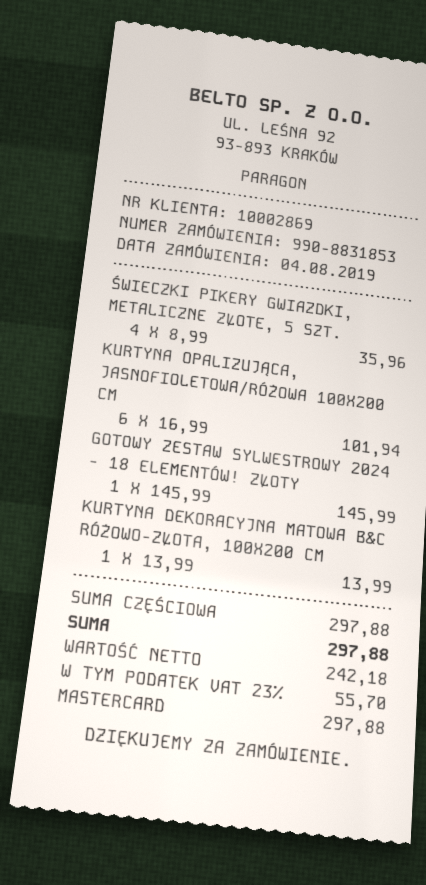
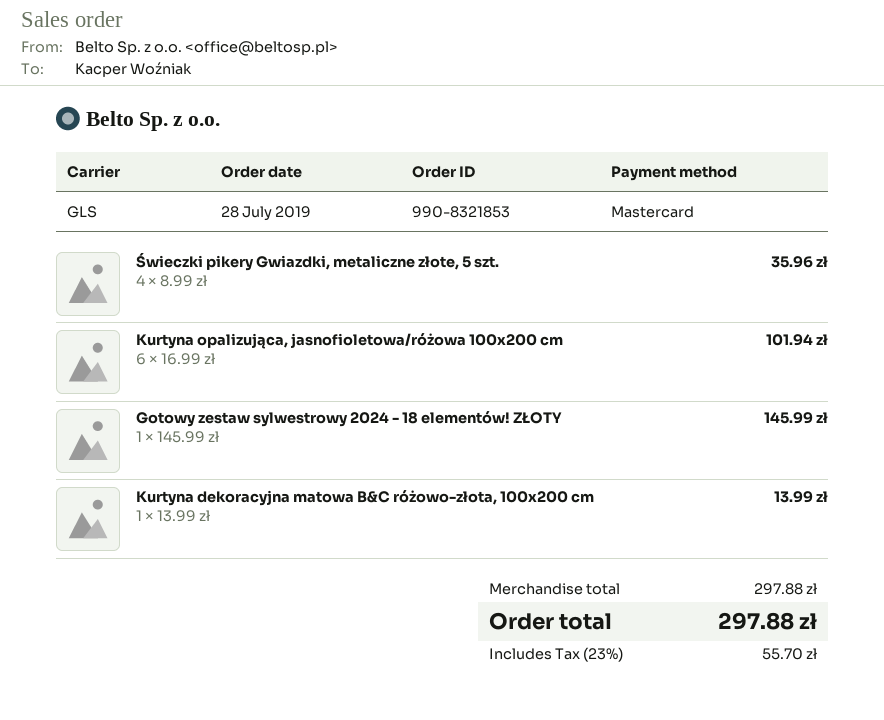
order number: 990-8831853 -> 990-8321853
order date: 2019-08-04 -> 2019-07-28

